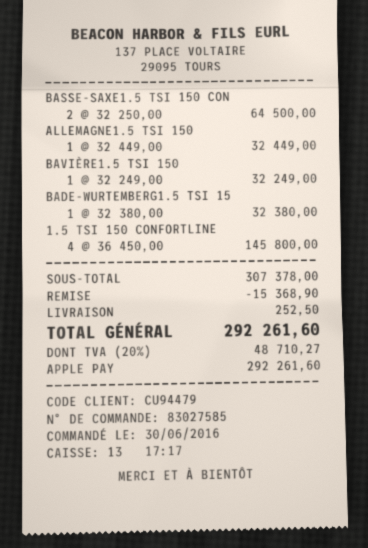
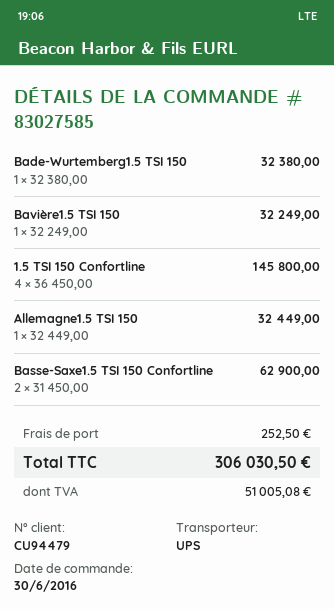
BASSE-SAXE1.5 TSI 150 CON: 2 x 32250.00 = 64500.00 -> 2 x 31450.00 = 62900.00
discount: 15368.90 -> none
tax: 48710.27 -> 51005.08
total: 292261.60 -> 306030.50

